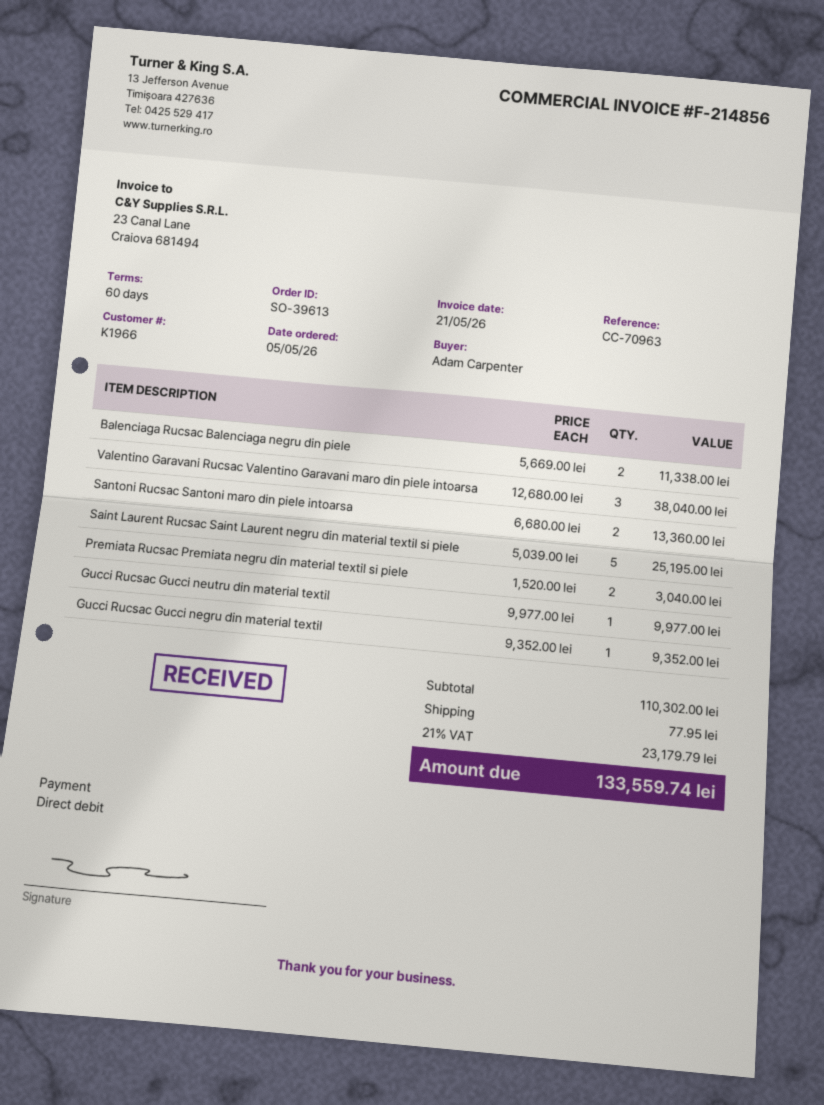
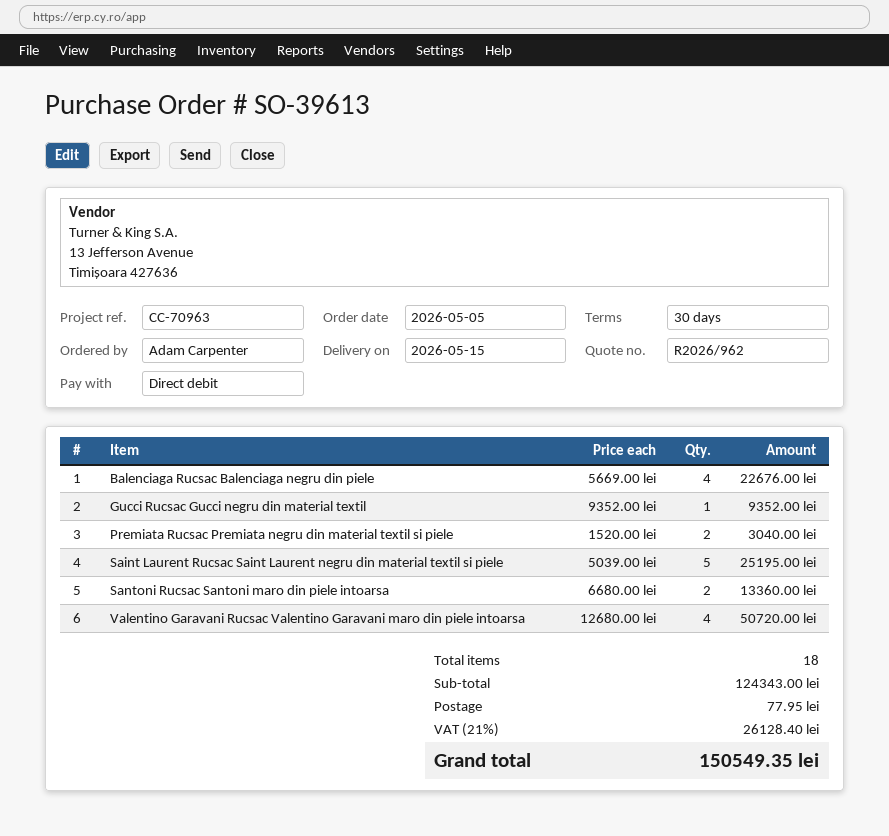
payment terms: 60 days -> 30 days
Balenciaga Rucsac Balenciaga negru din piele: 2 x 5669.00 = 11338.00 -> 4 x 5669.00 = 22676.00
Valentino Garavani Rucsac Valentino Garavani maro din piele intoarsa: 3 x 12680.00 = 38040.00 -> 4 x 12680.00 = 50720.00
Gucci Rucsac Gucci neutru din material textil: 1 x 9977.00 = 9977.00 -> none
subtotal: 110302.00 -> 124343.00
tax: 21% = 23179.79 -> 21% = 26128.40
total: 133559.74 -> 150549.35

